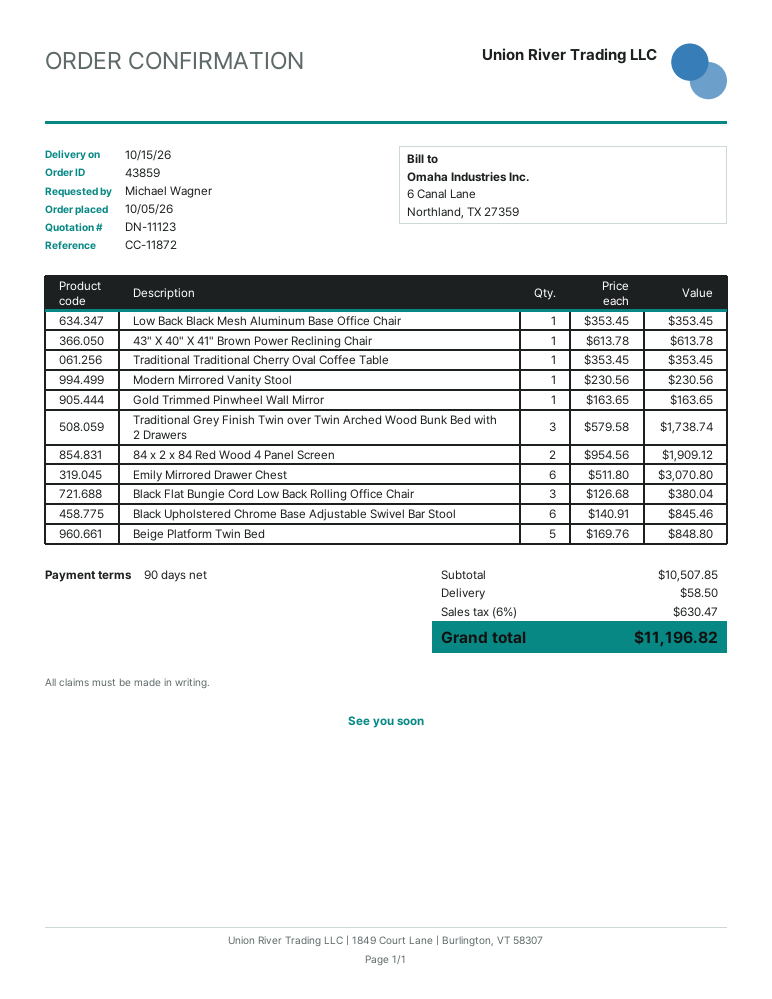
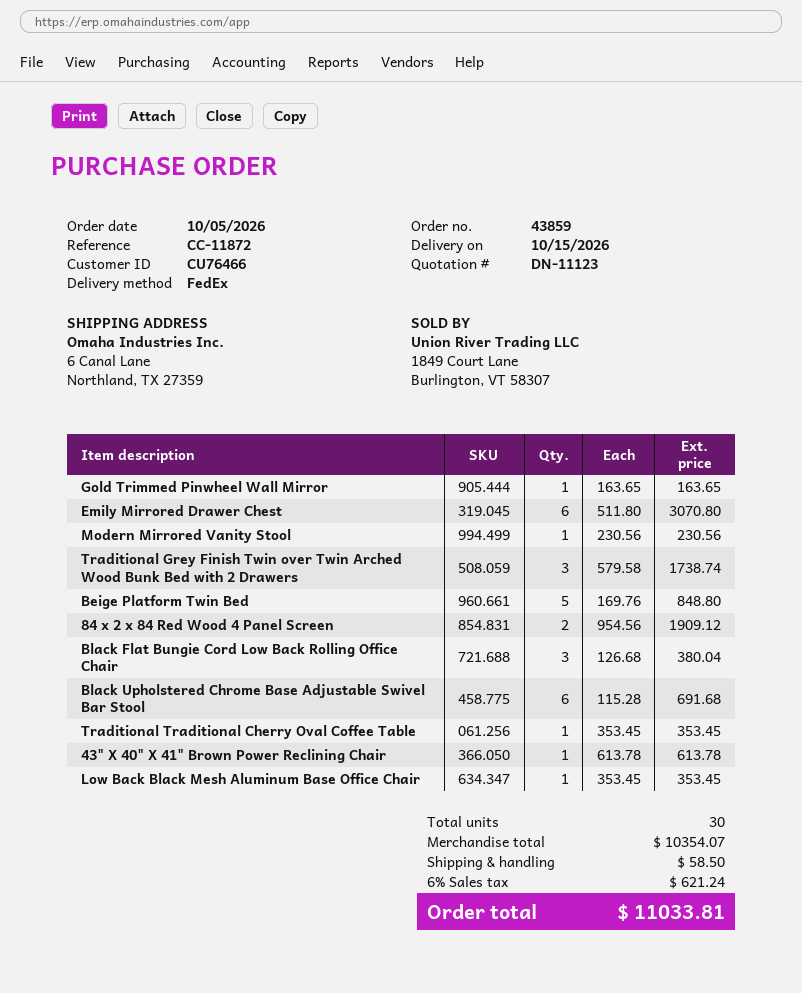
Black Upholstered Chrome Base Adjustable Swivel Bar Stool: 6 x 140.91 = 845.46 -> 6 x 115.28 = 691.68
subtotal: 10507.85 -> 10354.07
tax: 6% = 630.47 -> 6% = 621.24
total: 11196.82 -> 11033.81

